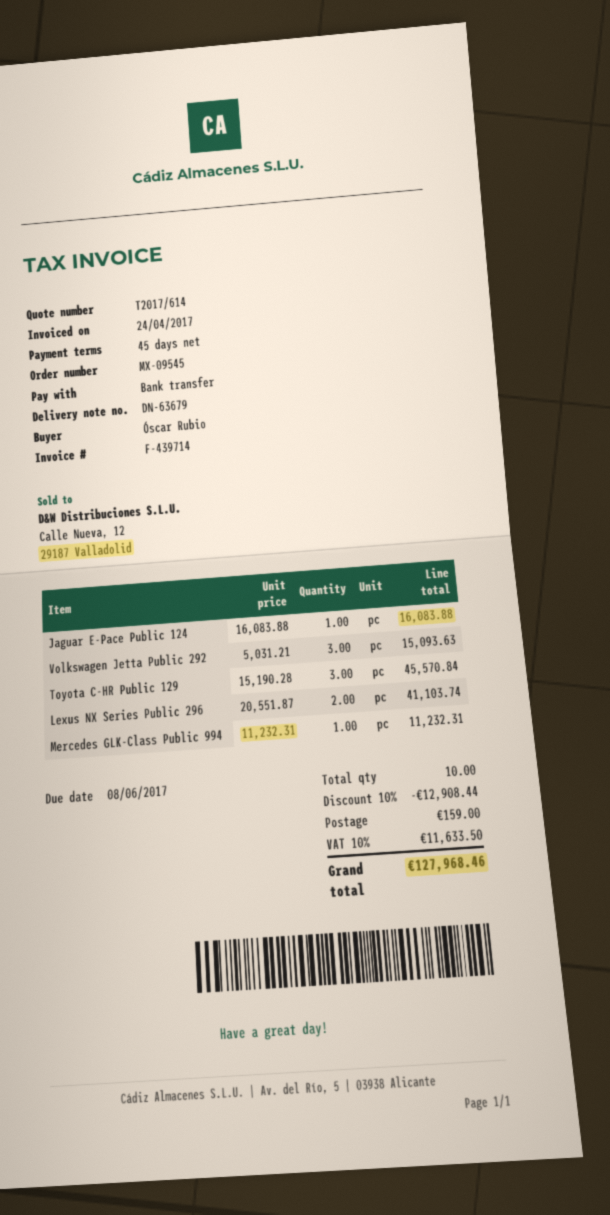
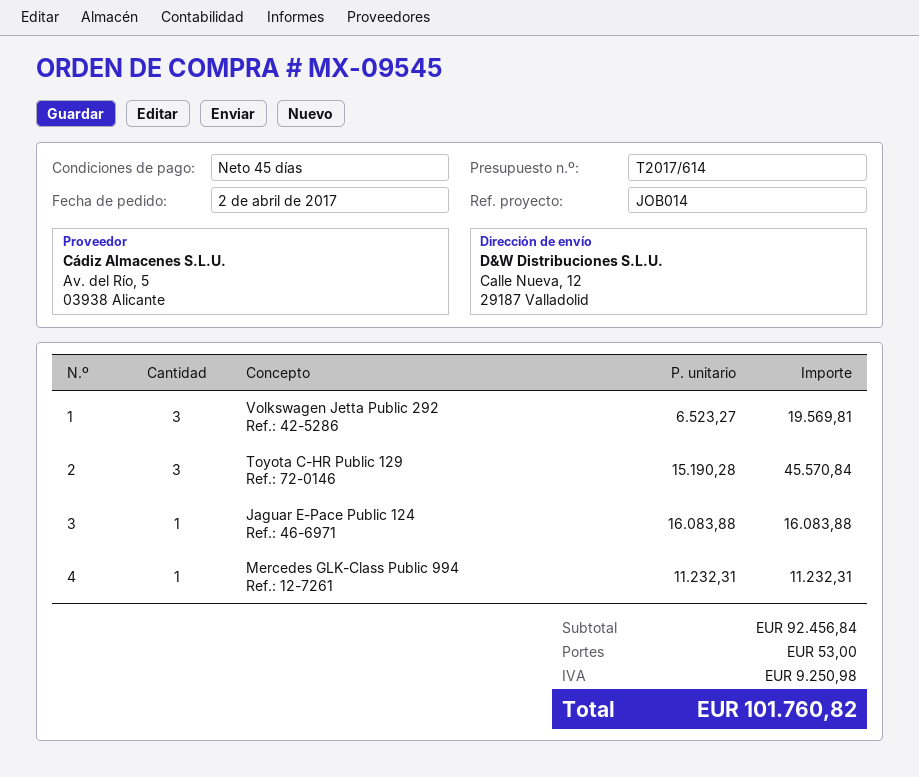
Volkswagen Jetta Public 292: 3 x 5031.21 = 15093.63 -> 3 x 6523.27 = 19569.81
Lexus NX Series Public 296: 2 x 20551.87 = 41103.74 -> none
discount: 10% = 12908.44 -> none
shipping: 159.00 -> 53.00
tax: 11633.50 -> 9250.98
total: 127968.46 -> 101760.82

